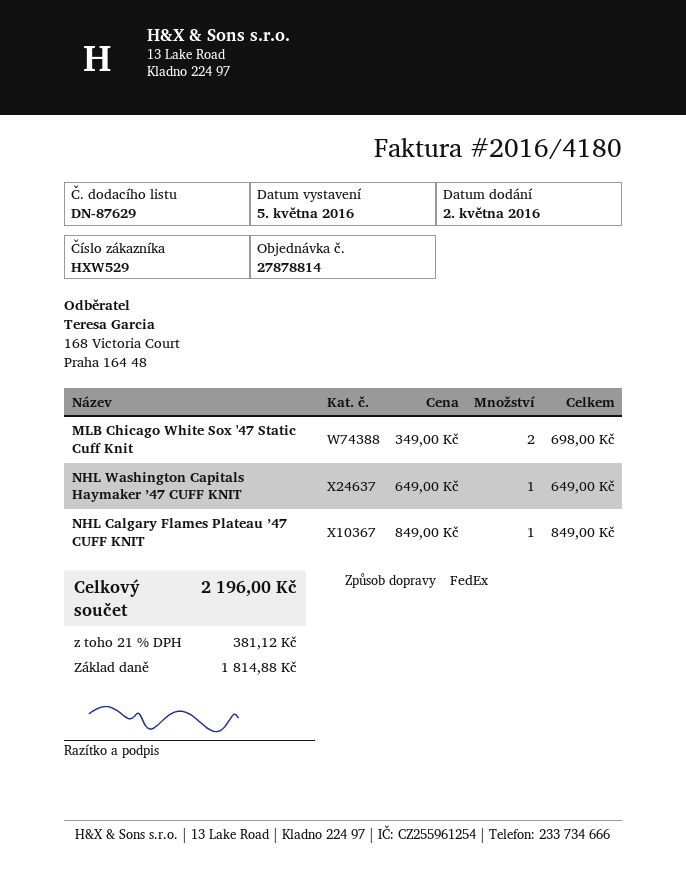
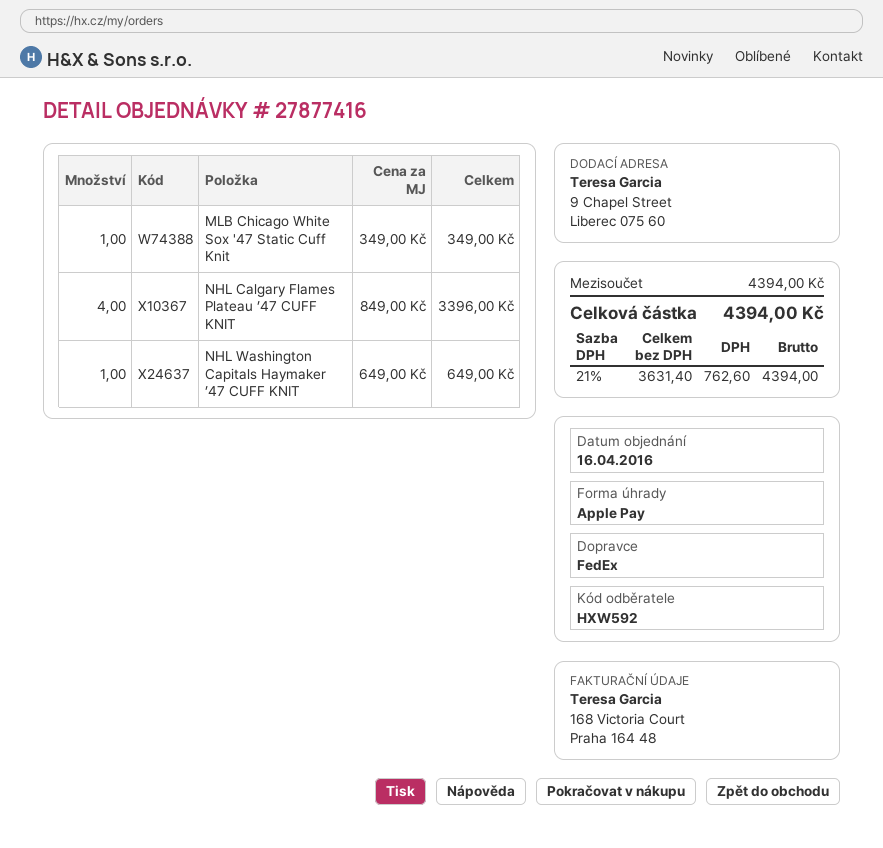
order number: 27878814 -> 27877416
customer number: HXW529 -> HXW592
MLB Chicago White Sox '47 Static Cuff Knit: 2 x 349.00 = 698.00 -> 1 x 349.00 = 349.00
NHL Calgary Flames Plateau ’47 CUFF KNIT: 1 x 849.00 = 849.00 -> 4 x 849.00 = 3396.00
net: 1814.88 -> 3631.40
tax: 21% = 381.12 -> 21% = 762.60
total: 2196.00 -> 4394.00

